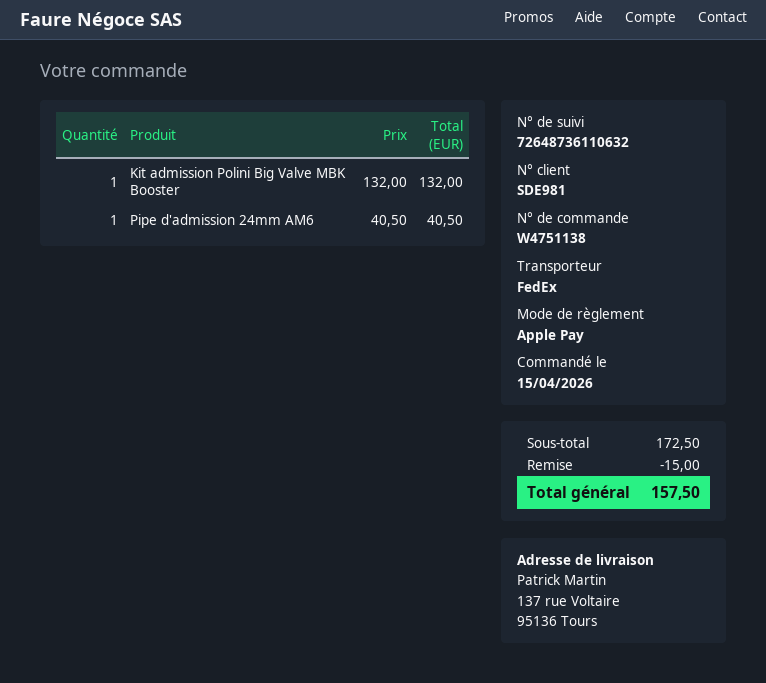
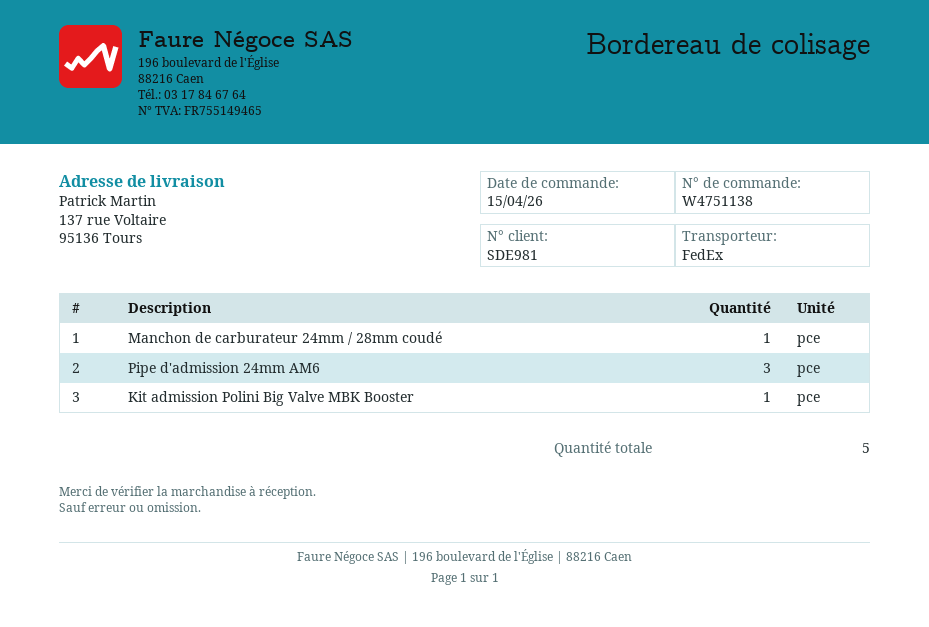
Pipe d'admission 24mm AM6: 1 -> 3
Manchon de carburateur 24mm / 28mm coudé: none -> 1

